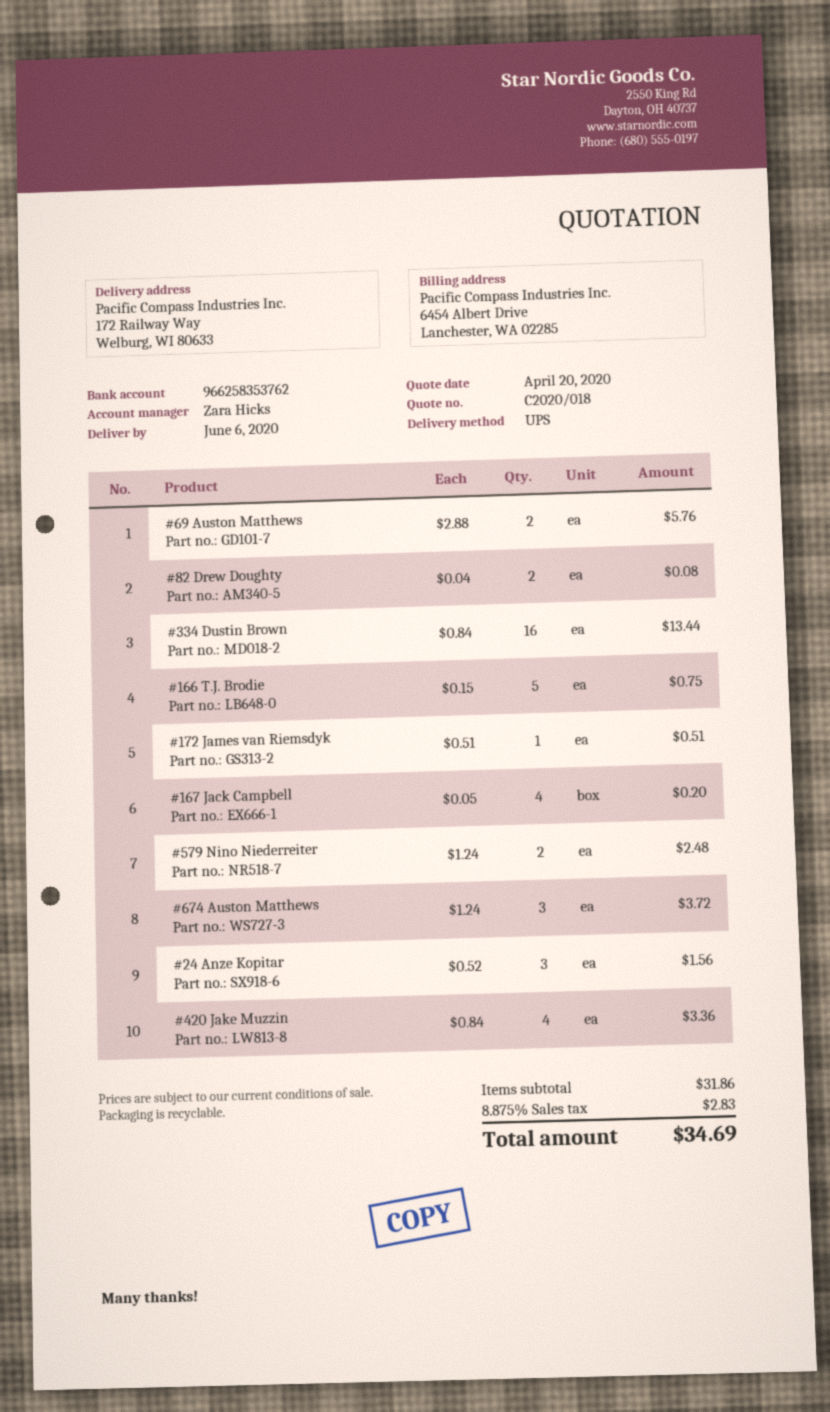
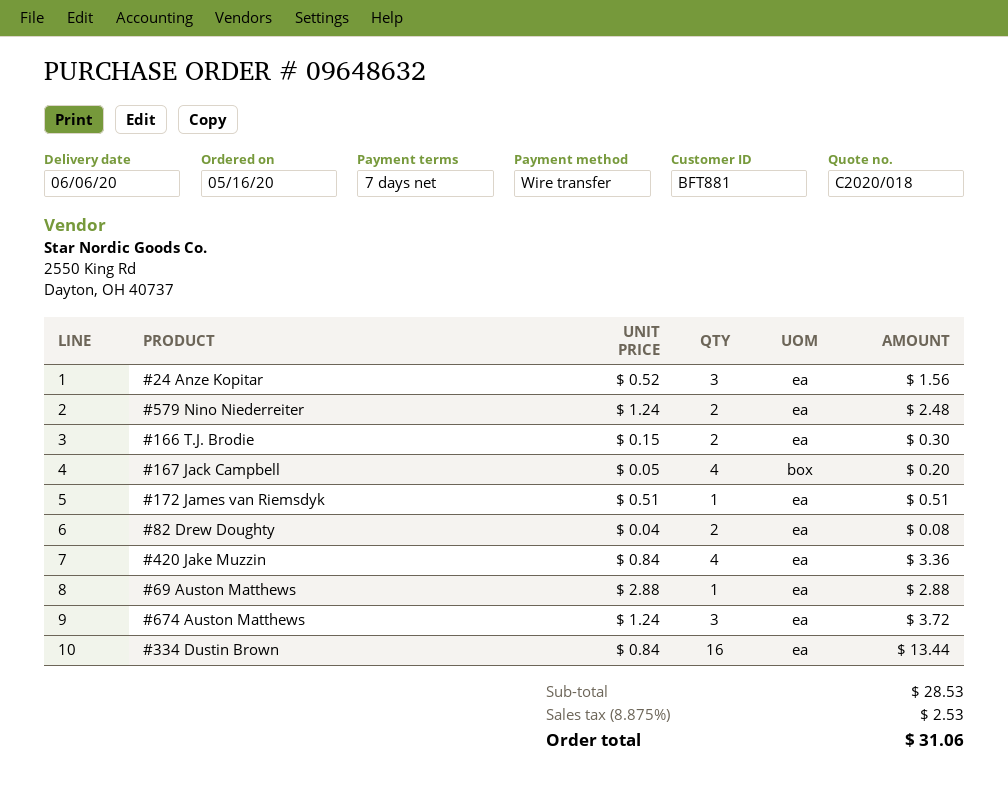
#69 Auston Matthews: 2 x 2.88 = 5.76 -> 1 x 2.88 = 2.88
#166 T.J. Brodie: 5 x 0.15 = 0.75 -> 2 x 0.15 = 0.30
subtotal: 31.86 -> 28.53
tax: 8.875% = 2.83 -> 8.875% = 2.53
total: 34.69 -> 31.06

